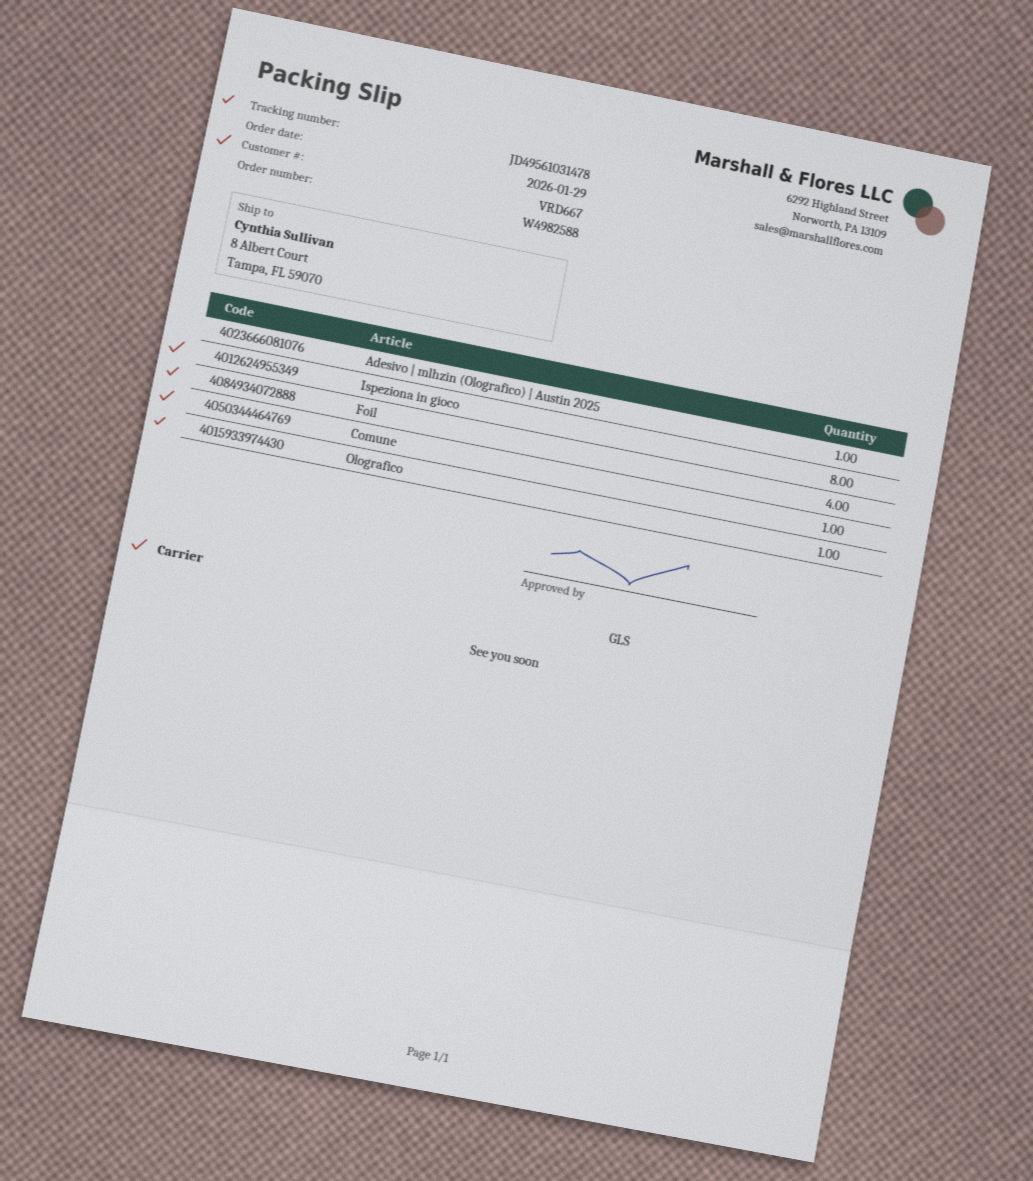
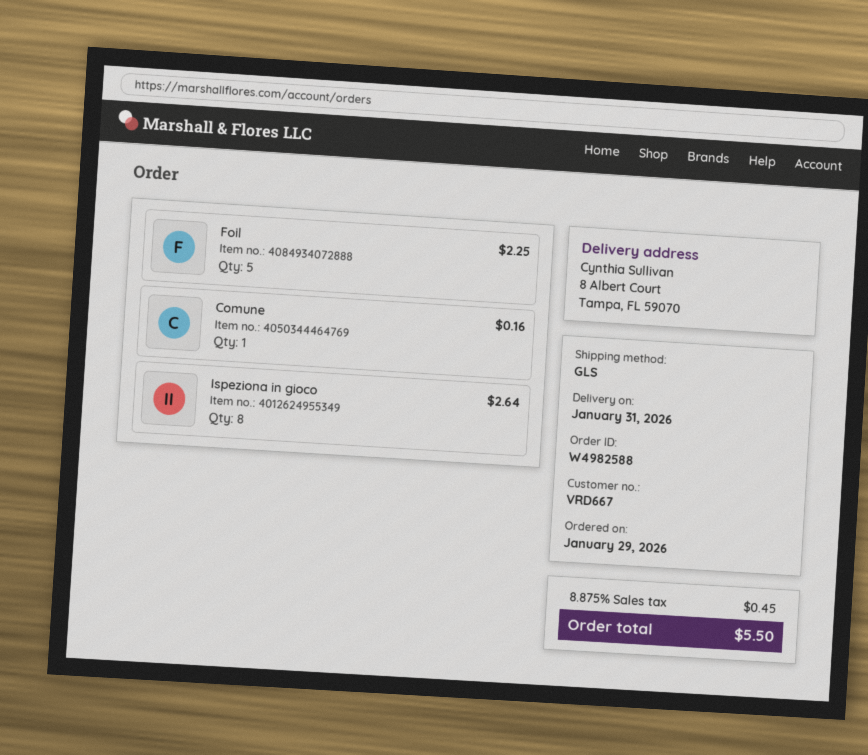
Adesivo | mlhzin (Olografico) | Austin 2025: 1 -> none
Foil: 4 -> 5
Olografico: 1 -> none

